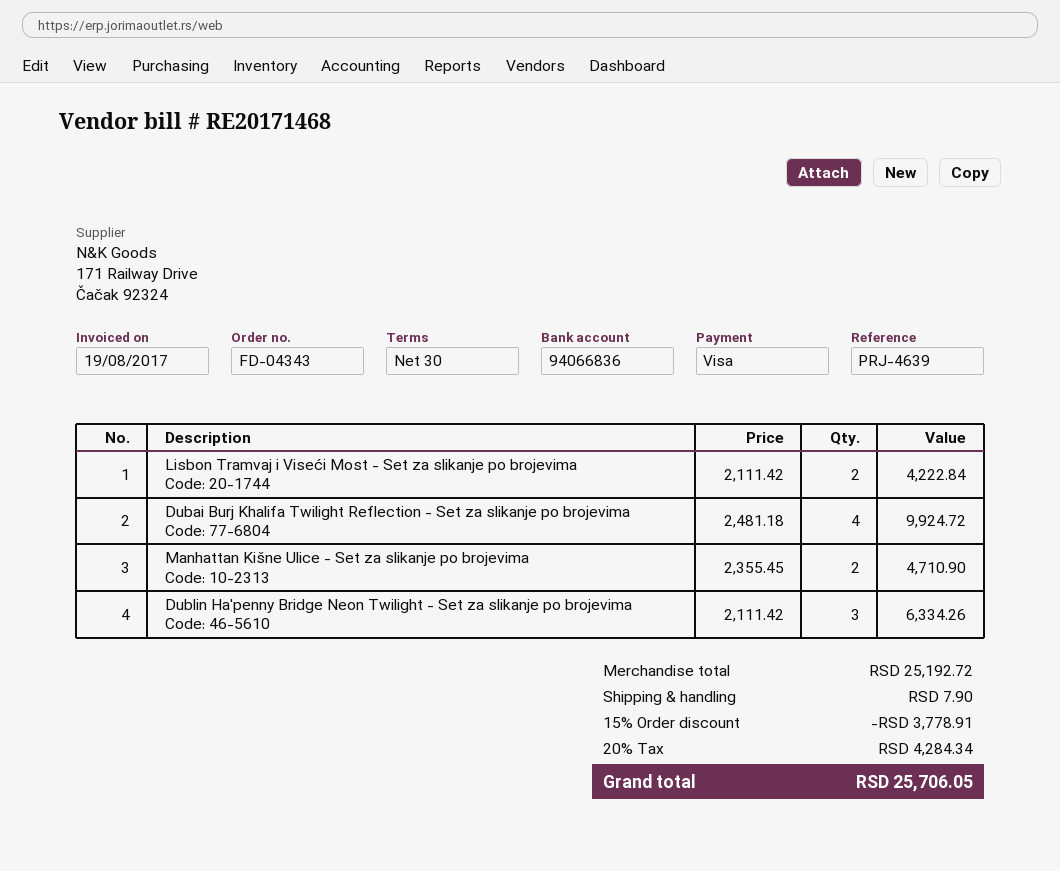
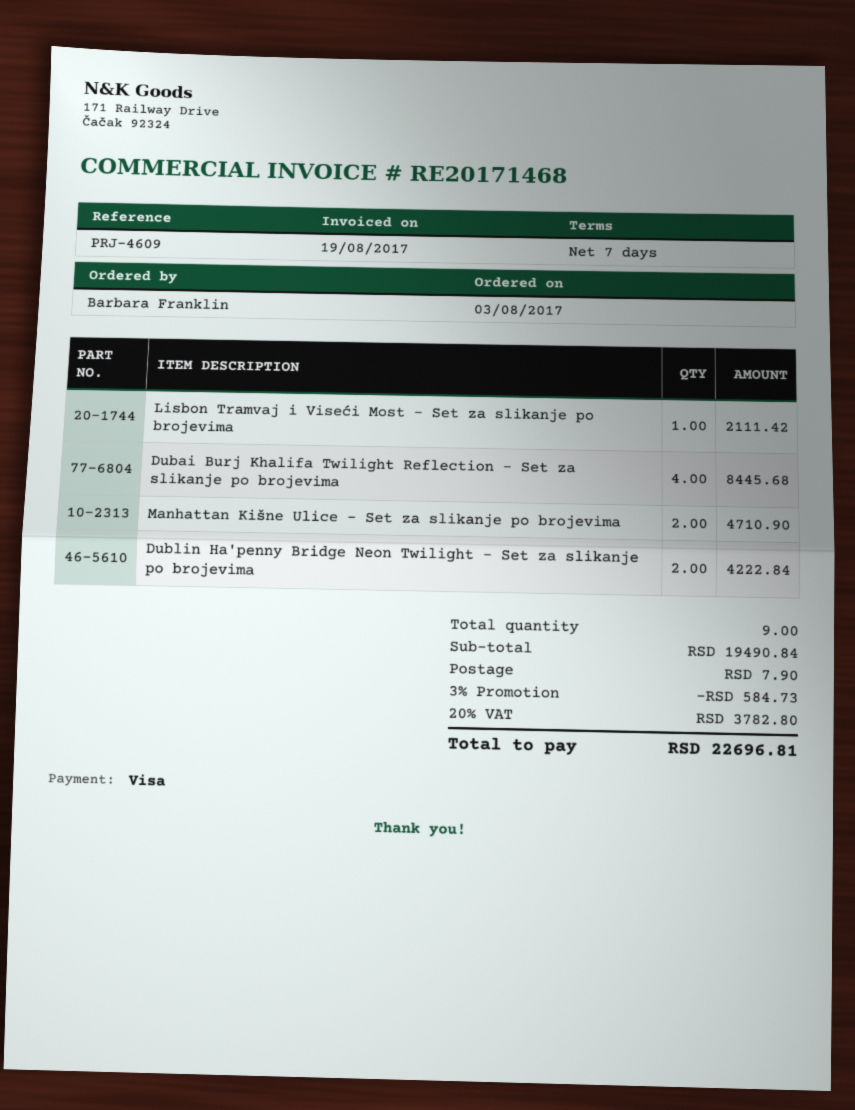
payment terms: 30 days -> 7 days
reference: PRJ-4639 -> PRJ-4609
Lisbon Tramvaj i Viseći Most - Set za slikanje po brojevima: 2 for 4222.84 -> 1 for 2111.42
Dubai Burj Khalifa Twilight Reflection - Set za slikanje po brojevima: 4 for 9924.72 -> 4 for 8445.68
Dublin Ha'penny Bridge Neon Twilight - Set za slikanje po brojevima: 3 for 6334.26 -> 2 for 4222.84
subtotal: 25192.72 -> 19490.84
discount: 15% = 3778.91 -> 3% = 584.73
tax: 20% = 4284.34 -> 20% = 3782.80
total: 25706.05 -> 22696.81

